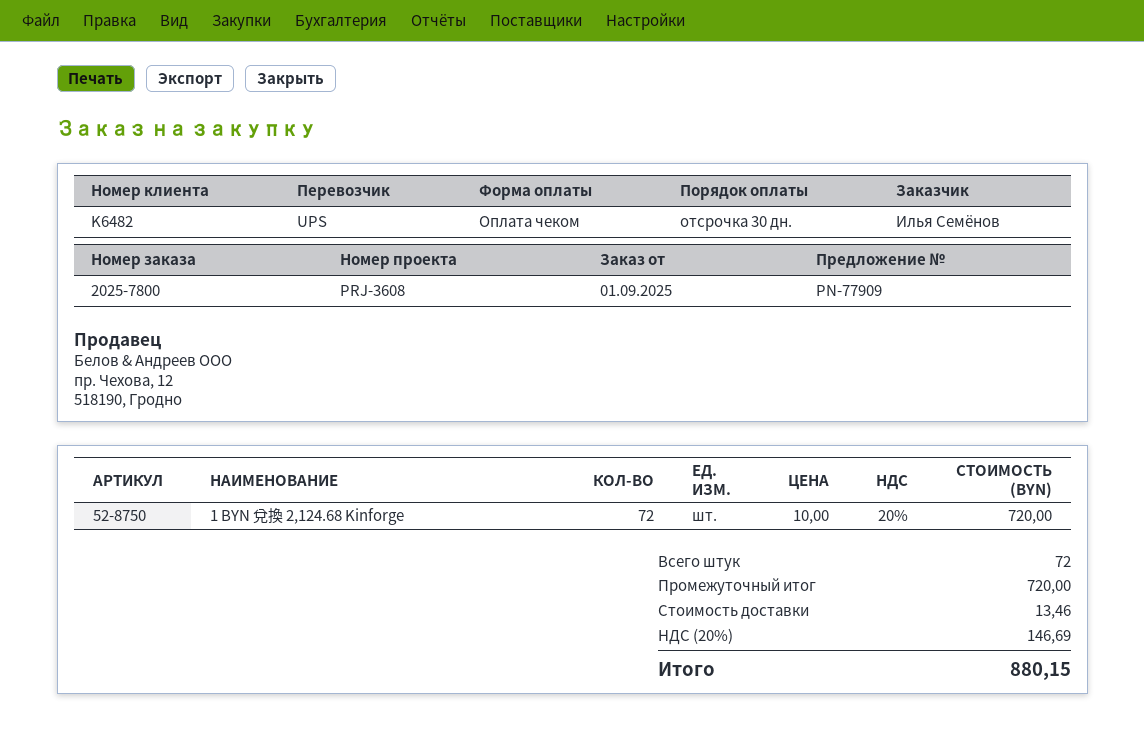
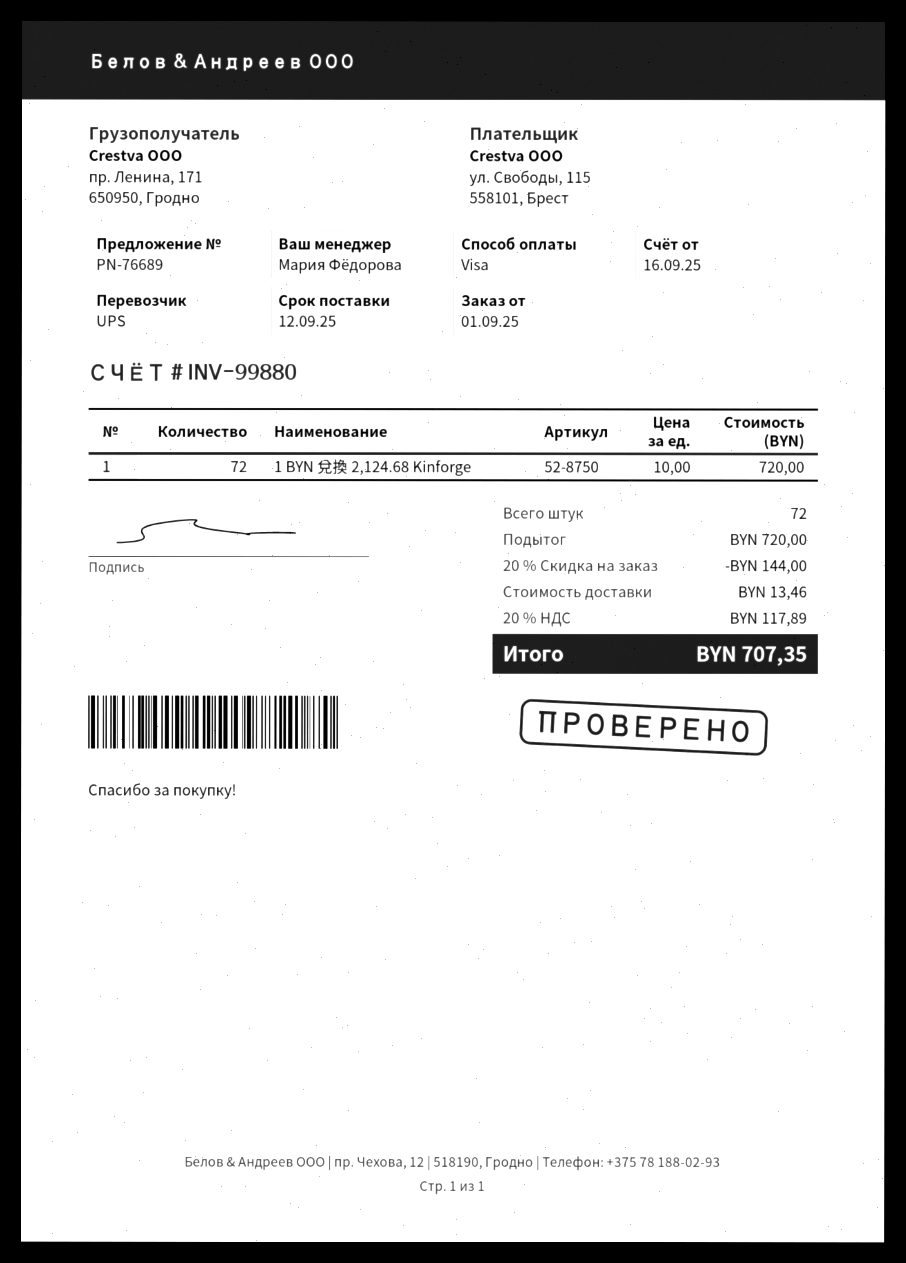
quote number: PN-77909 -> PN-76689
payment method: cheque -> Visa
discount: none -> 20% = 144.00
tax: 20% = 146.69 -> 20% = 117.89
total: 880.15 -> 707.35

